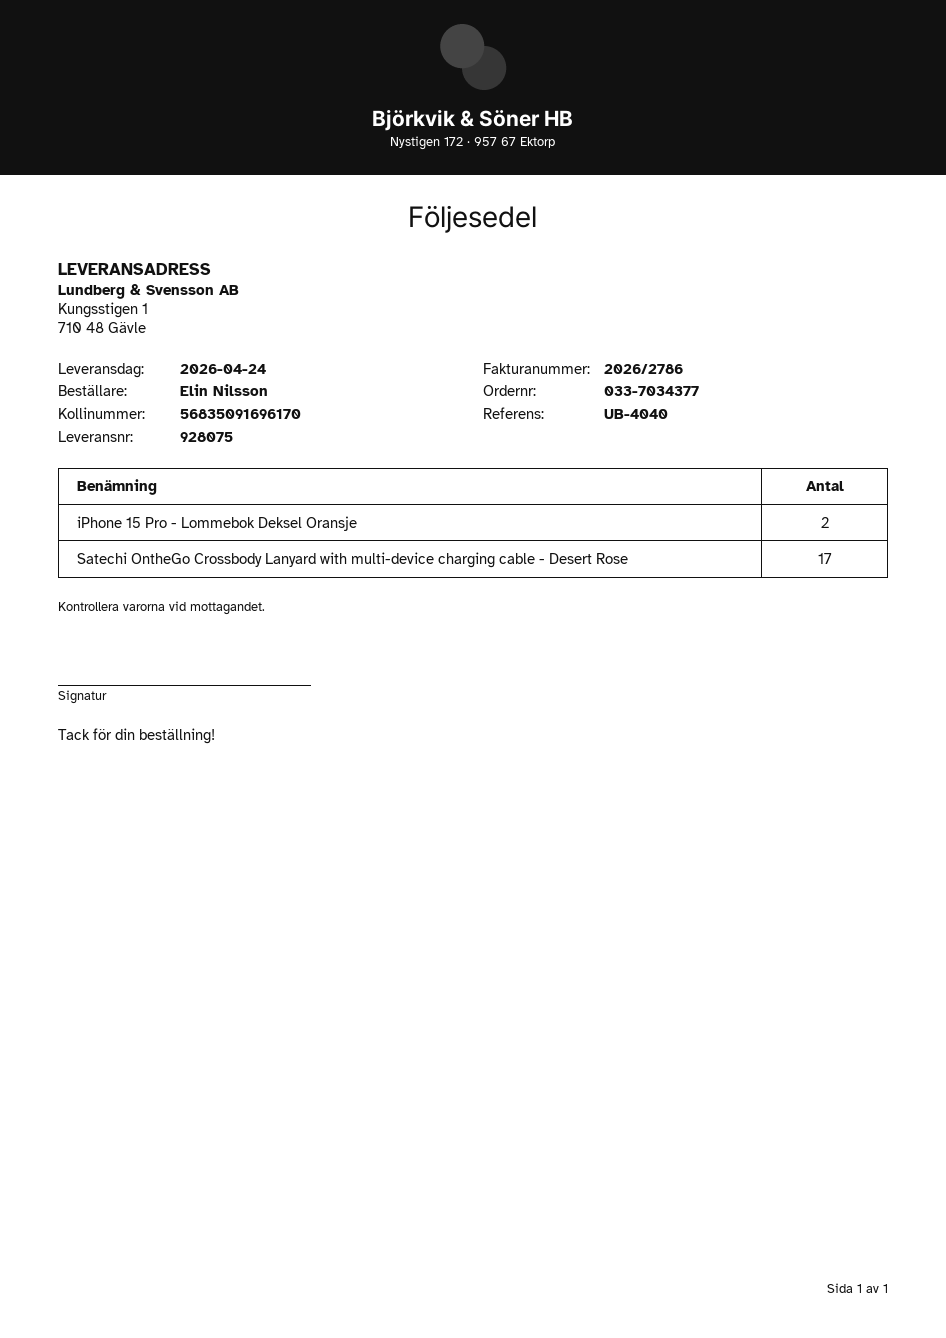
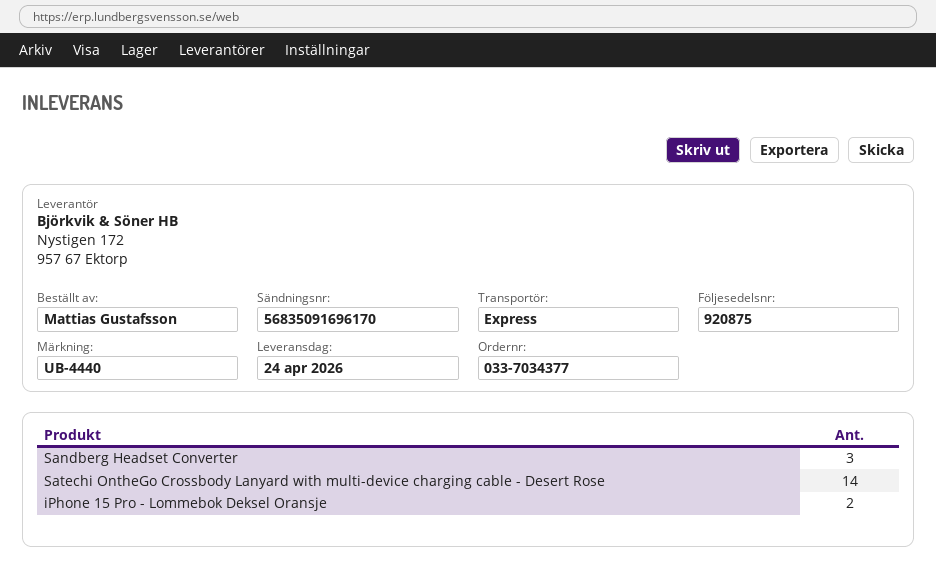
delivery note number: 928075 -> 920875
reference: UB-4040 -> UB-4440
ordered by: Elin Nilsson -> Mattias Gustafsson
Satechi OntheGo Crossbody Lanyard with multi-device charging cable - Desert Rose: 17 -> 14
Sandberg Headset Converter: none -> 3

